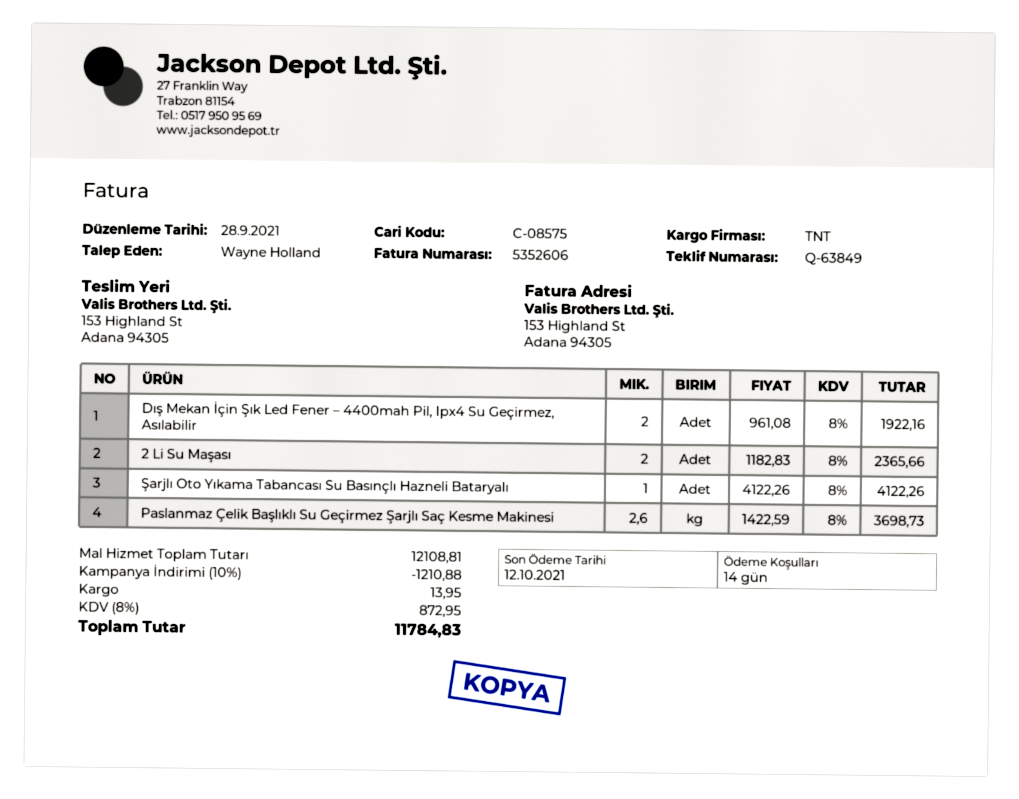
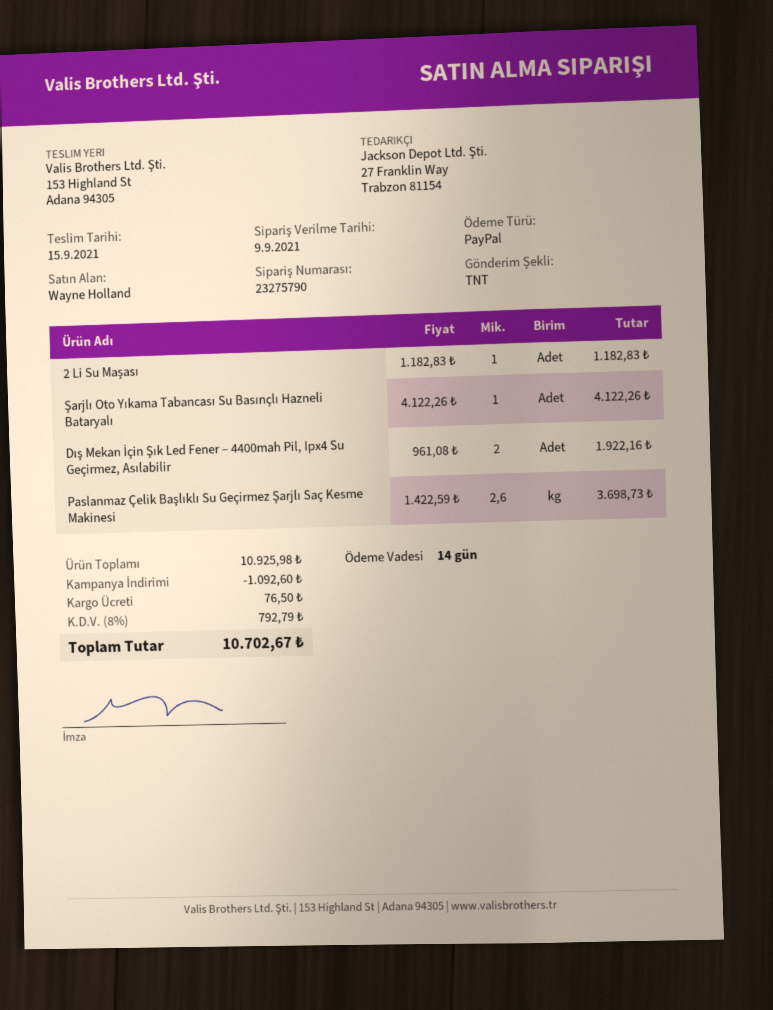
2 Li Su Maşası: 2 x 1182.83 = 2365.66 -> 1 x 1182.83 = 1182.83
subtotal: 12108.81 -> 10925.98
discount: 1210.88 -> 1092.60
shipping: 13.95 -> 76.50
tax: 8% = 872.95 -> 8% = 792.79
total: 11784.83 -> 10702.67

